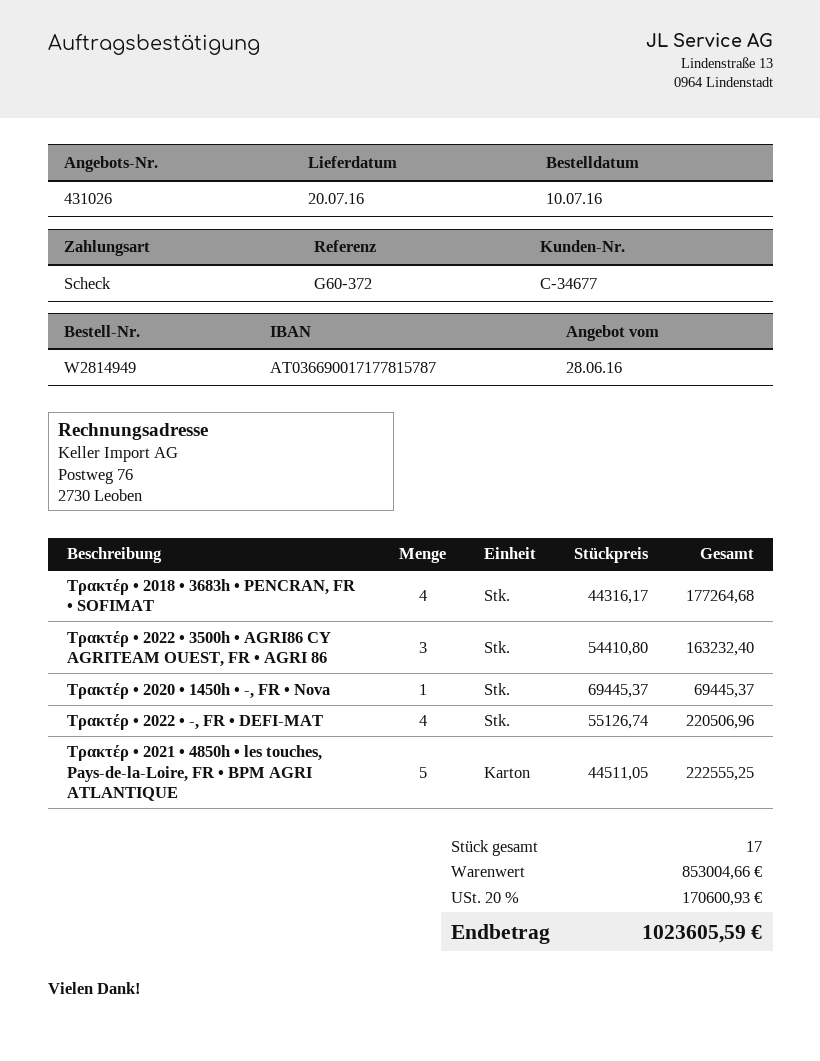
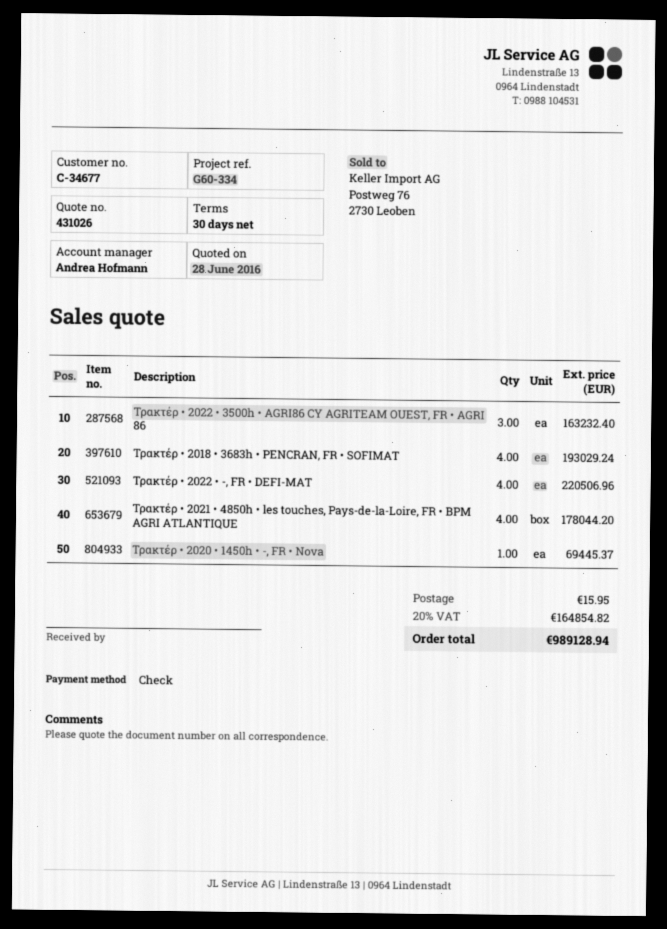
reference: G60-372 -> G60-334
Τρακτέρ • 2018 • 3683h • PENCRAN, FR • SOFIMAT: 4 for 177264.68 -> 4 for 193029.24
Τρακτέρ • 2021 • 4850h • les touches, Pays-de-la-Loire, FR • BPM AGRI ATLANTIQUE: 5 for 222555.25 -> 4 for 178044.20
shipping: none -> 15.95
tax: 20% = 170600.93 -> 20% = 164854.82
total: 1023605.59 -> 989128.94

